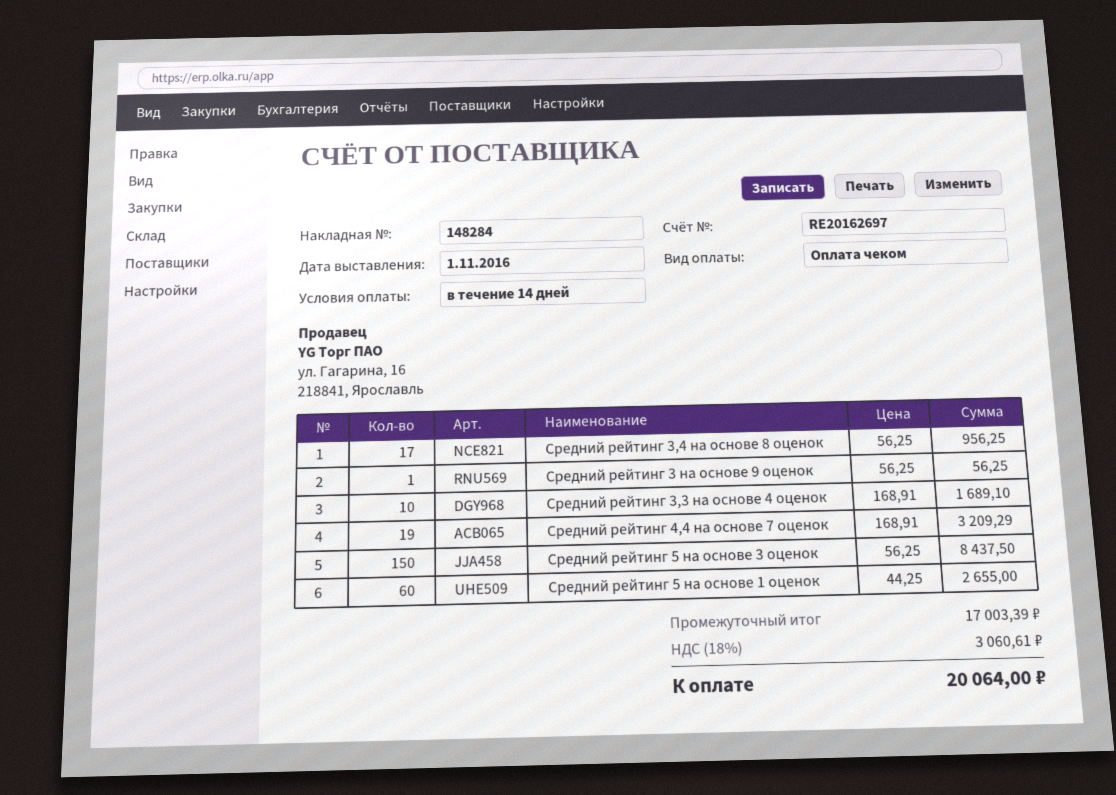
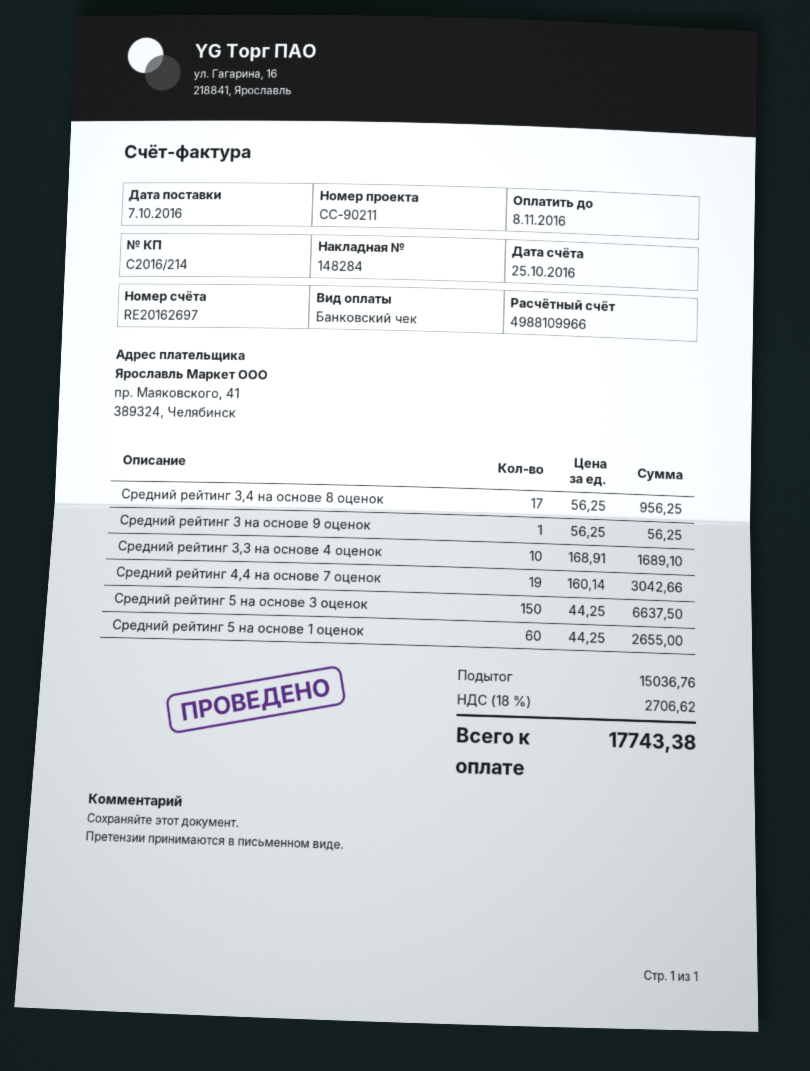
invoice date: 2016-11-01 -> 2016-10-25
Средний рейтинг 4,4 на основе 7 оценок: 19 x 168.91 = 3209.29 -> 19 x 160.14 = 3042.66
Средний рейтинг 5 на основе 3 оценок: 150 x 56.25 = 8437.50 -> 150 x 44.25 = 6637.50
subtotal: 17003.39 -> 15036.76
tax: 18% = 3060.61 -> 18% = 2706.62
total: 20064.00 -> 17743.38

